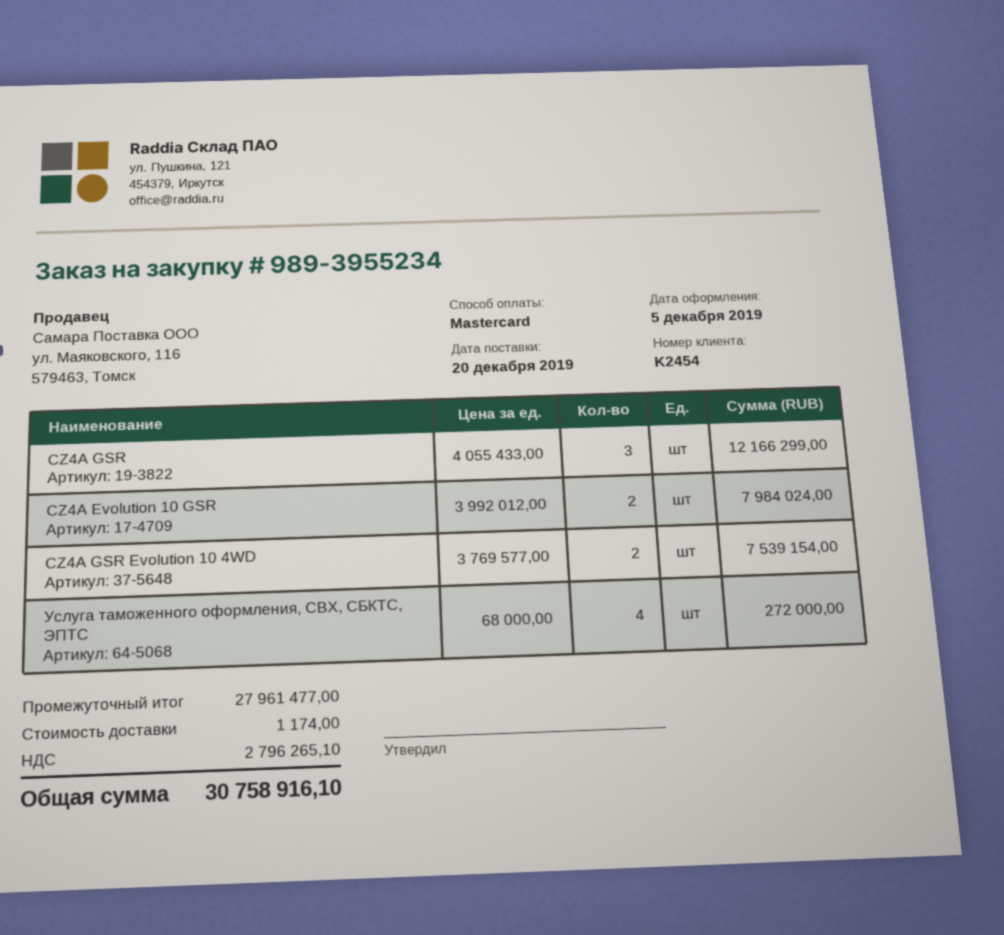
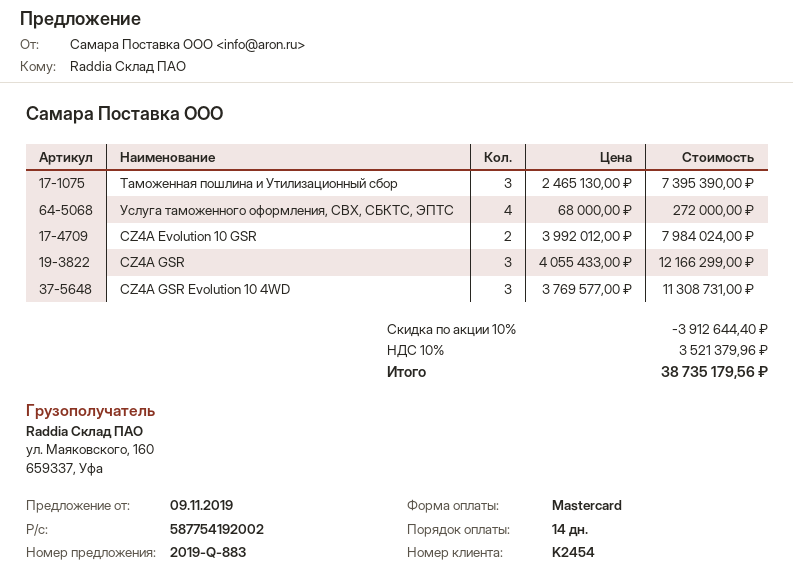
CZ4A GSR Evolution 10 4WD: 2 x 3769577.00 = 7539154.00 -> 3 x 3769577.00 = 11308731.00
Таможенная пошлина и Утилизационный сбор: none -> 3 x 2465130.00 = 7395390.00
discount: none -> 10% = 3912644.40
shipping: 1174.00 -> none
tax: 2796265.10 -> 3521379.96
total: 30758916.10 -> 38735179.56

